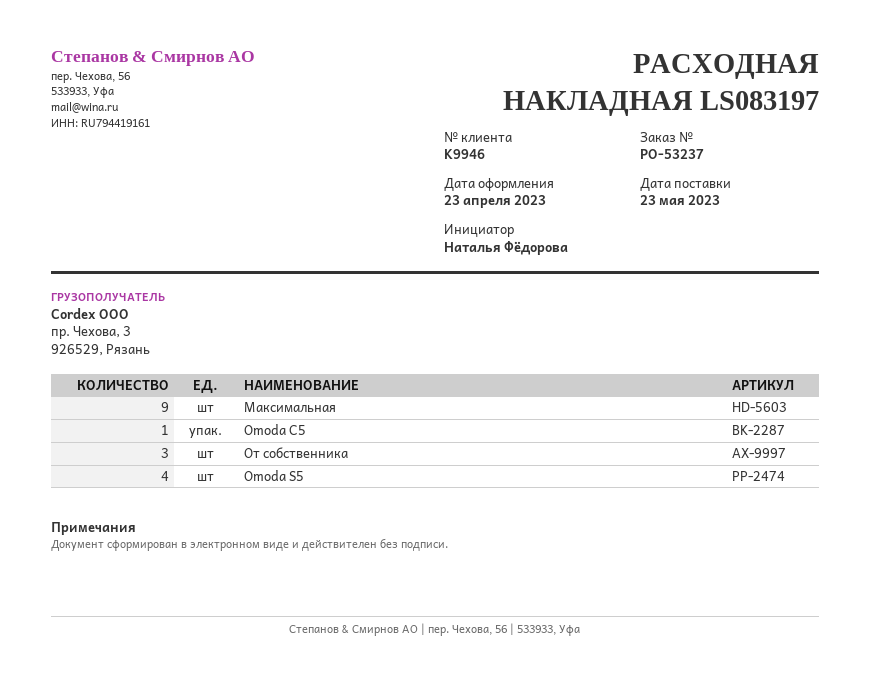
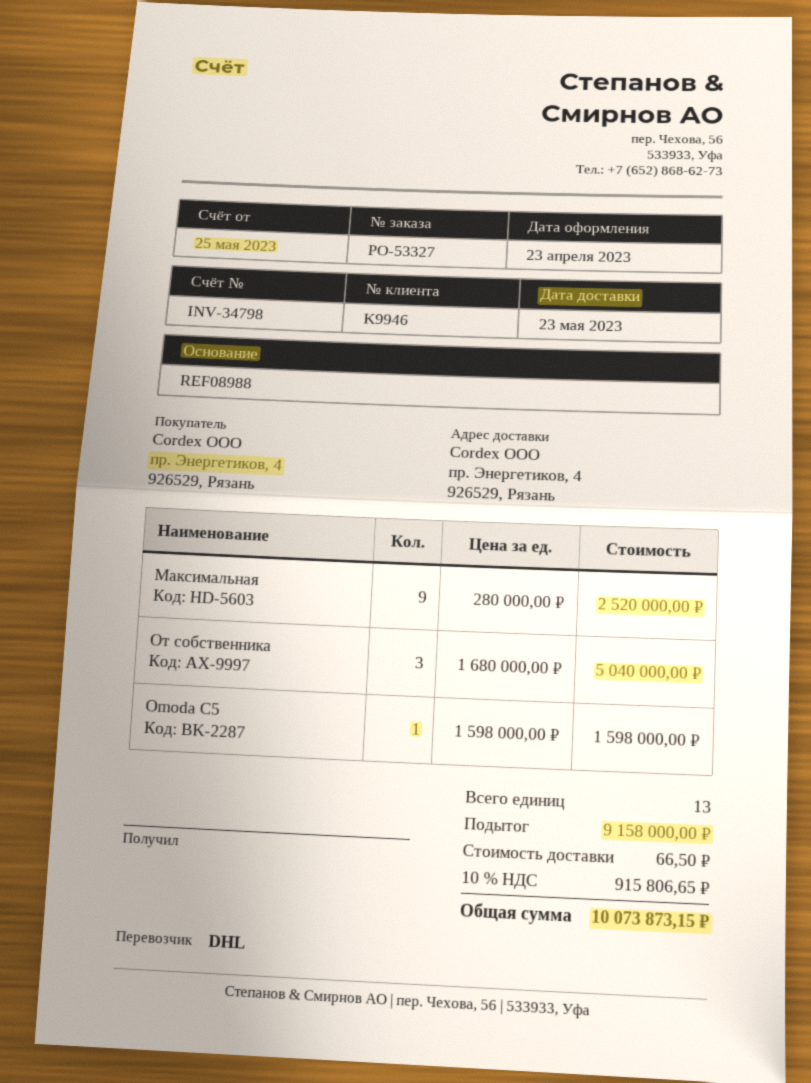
order number: PO-53237 -> PO-53327
ship to: пр. Чехова, 3, 926529, Рязань -> пр. Энергетиков, 4, 926529, Рязань
Omoda S5: 4 -> none

